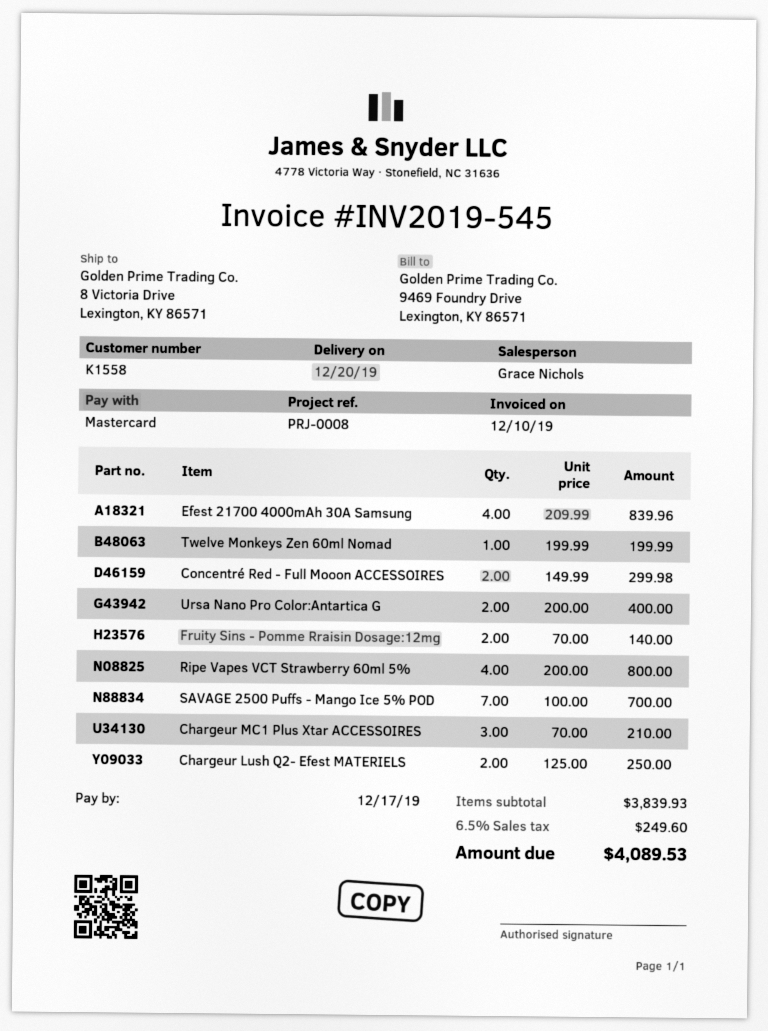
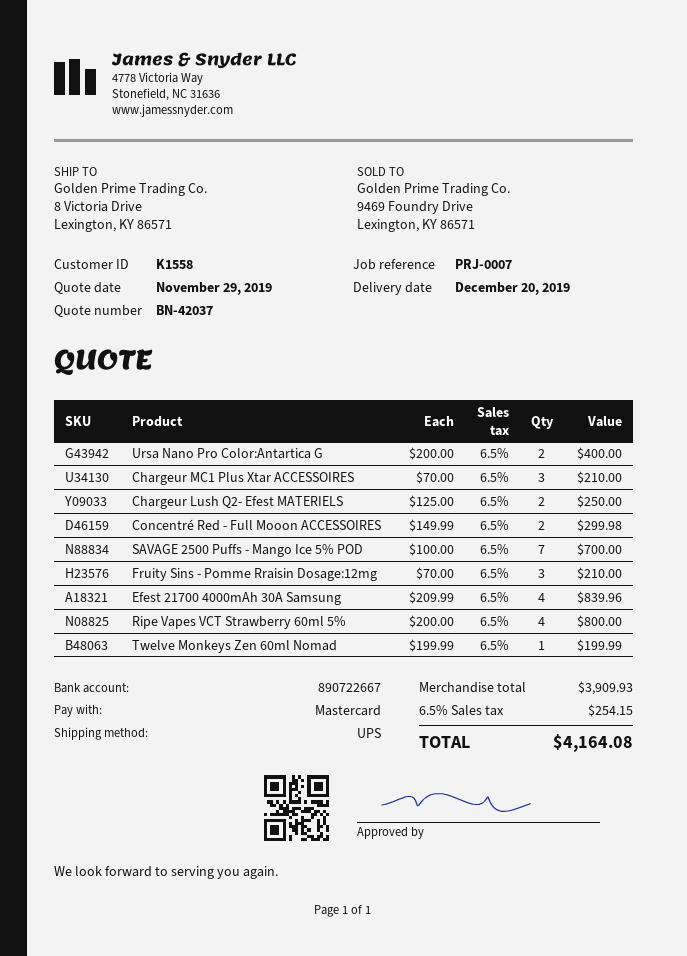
reference: PRJ-0008 -> PRJ-0007
Fruity Sins - Pomme Rraisin Dosage:12mg: 2 x 70.00 = 140.00 -> 3 x 70.00 = 210.00
subtotal: 3839.93 -> 3909.93
tax: 6.5% = 249.60 -> 6.5% = 254.15
total: 4089.53 -> 4164.08

